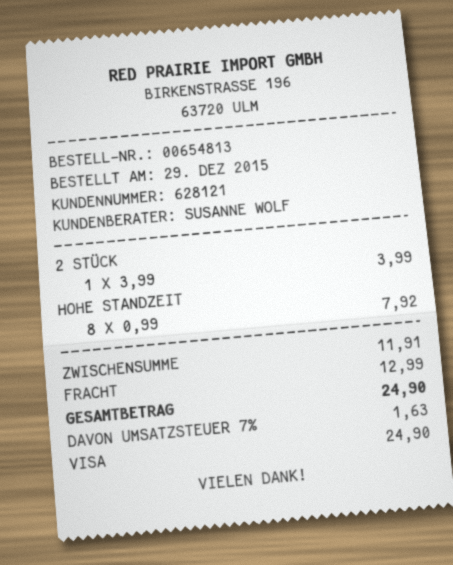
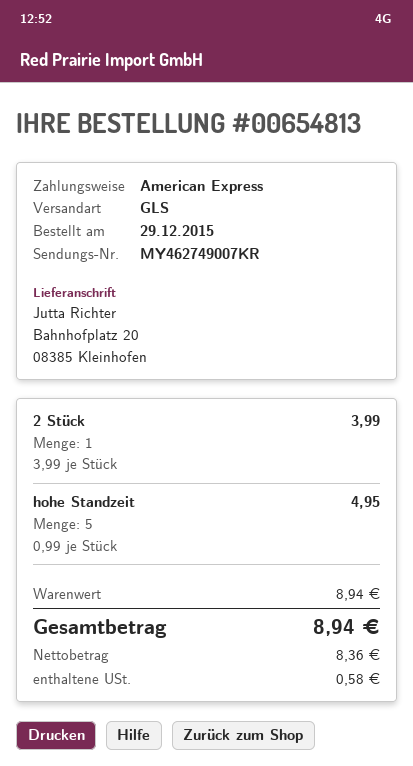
payment method: Visa -> American Express
HOHE STANDZEIT: 8 x 0.99 = 7.92 -> 5 x 0.99 = 4.95
subtotal: 11.91 -> 8.94
shipping: 12.99 -> none
tax: 1.63 -> 0.58
total: 24.90 -> 8.94

